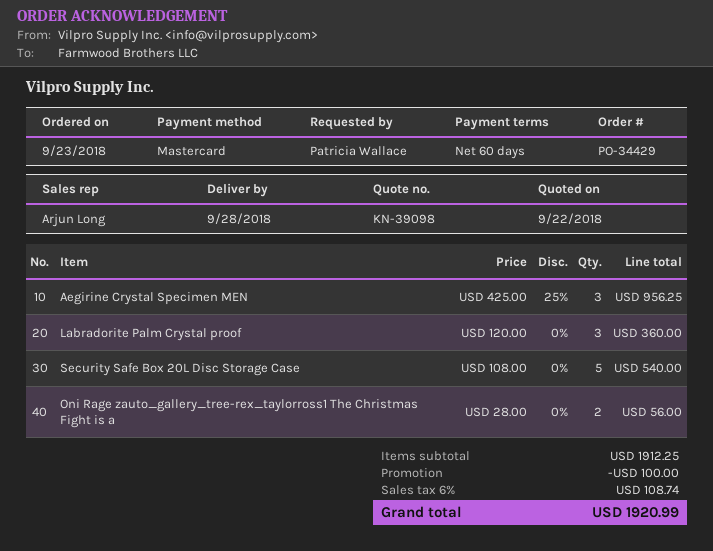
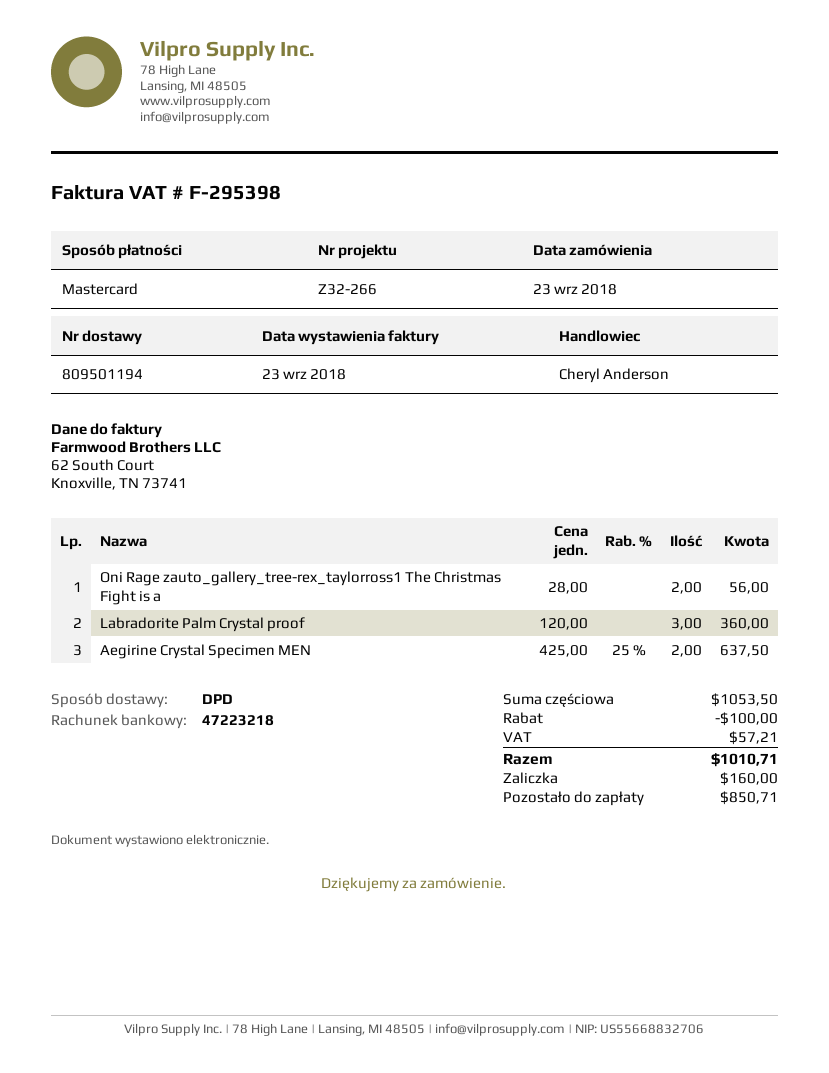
sales rep: Arjun Long -> Cheryl Anderson
Aegirine Crystal Specimen MEN: 3 x 425.00 - 25% = 956.25 -> 2 x 425.00 - 25% = 637.50
Security Safe Box 20L Disc Storage Case: 5 x 108.00 = 540.00 -> none
subtotal: 1912.25 -> 1053.50
tax: 108.74 -> 57.21
total: 1920.99 -> 1010.71

